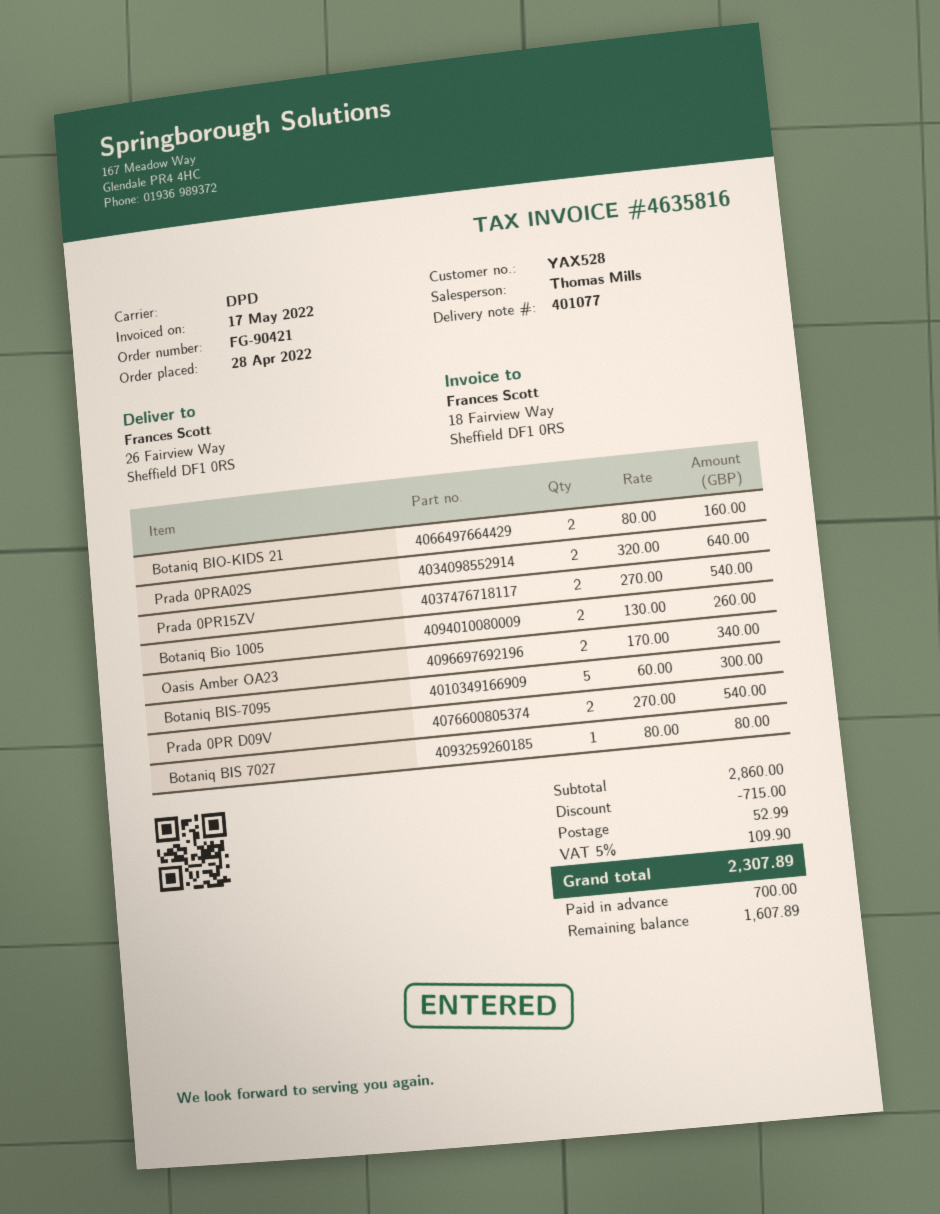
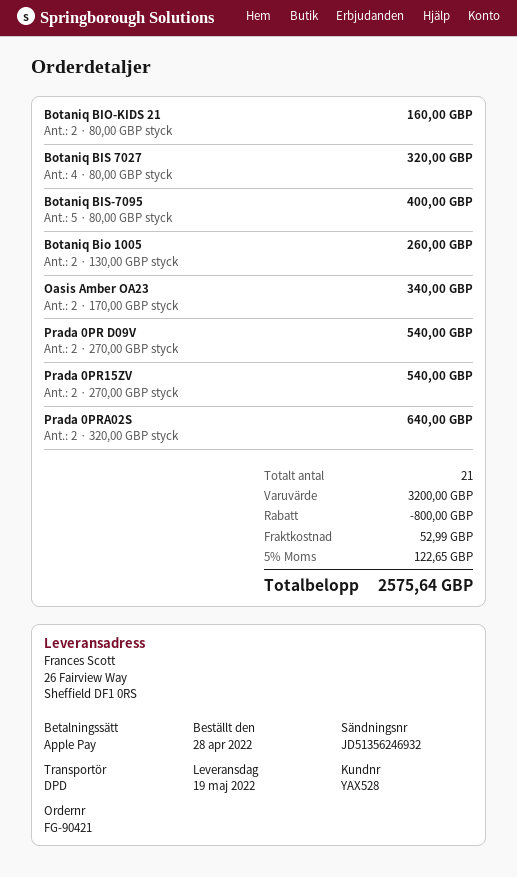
Botaniq BIS-7095: 5 x 60.00 = 300.00 -> 5 x 80.00 = 400.00
Botaniq BIS 7027: 1 x 80.00 = 80.00 -> 4 x 80.00 = 320.00
subtotal: 2860.00 -> 3200.00
discount: 715.00 -> 800.00
tax: 5% = 109.90 -> 5% = 122.65
total: 2307.89 -> 2575.64

